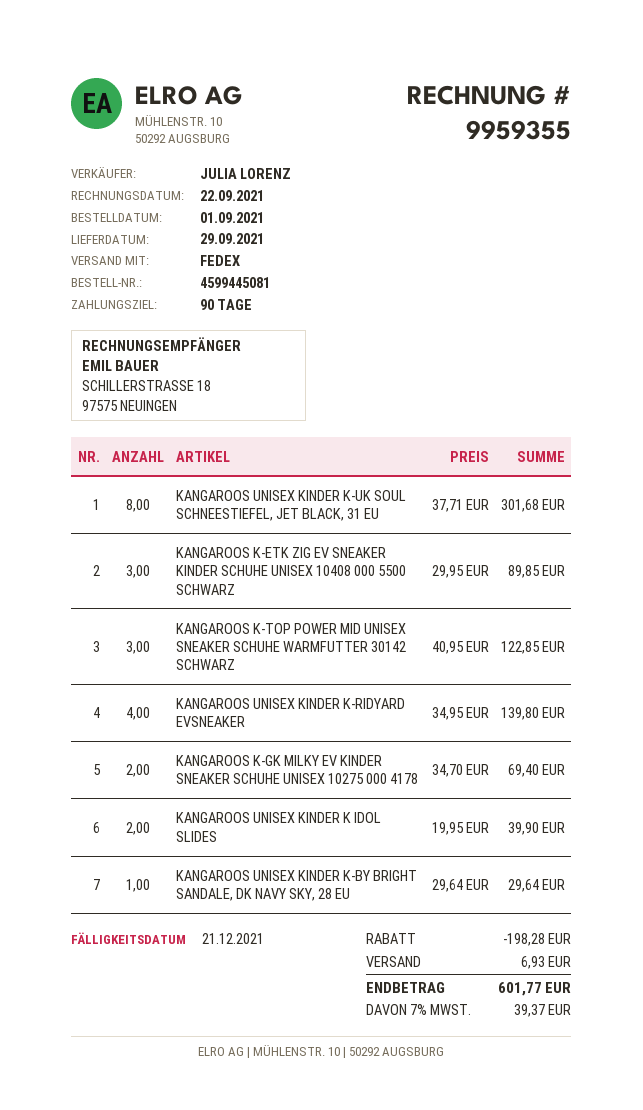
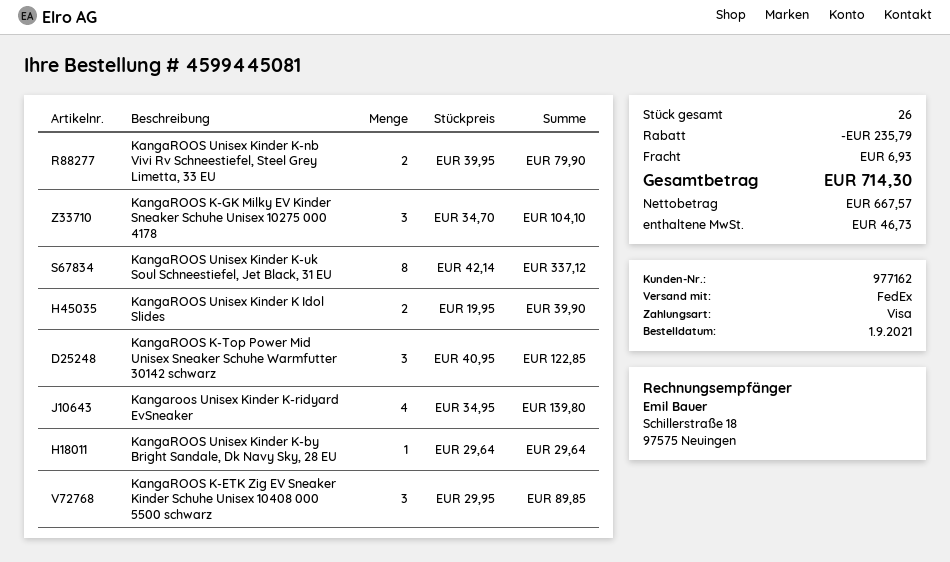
KANGAROOS UNISEX KINDER K-UK SOUL SCHNEESTIEFEL, JET BLACK, 31 EU: 8 x 37.71 = 301.68 -> 8 x 42.14 = 337.12
KANGAROOS K-GK MILKY EV KINDER SNEAKER SCHUHE UNISEX 10275 000 4178: 2 x 34.70 = 69.40 -> 3 x 34.70 = 104.10
KangaROOS Unisex Kinder K-nb Vivi Rv Schneestiefel, Steel Grey Limetta, 33 EU: none -> 2 x 39.95 = 79.90
discount: 198.28 -> 235.79
tax: 39.37 -> 46.73
total: 601.77 -> 714.30

